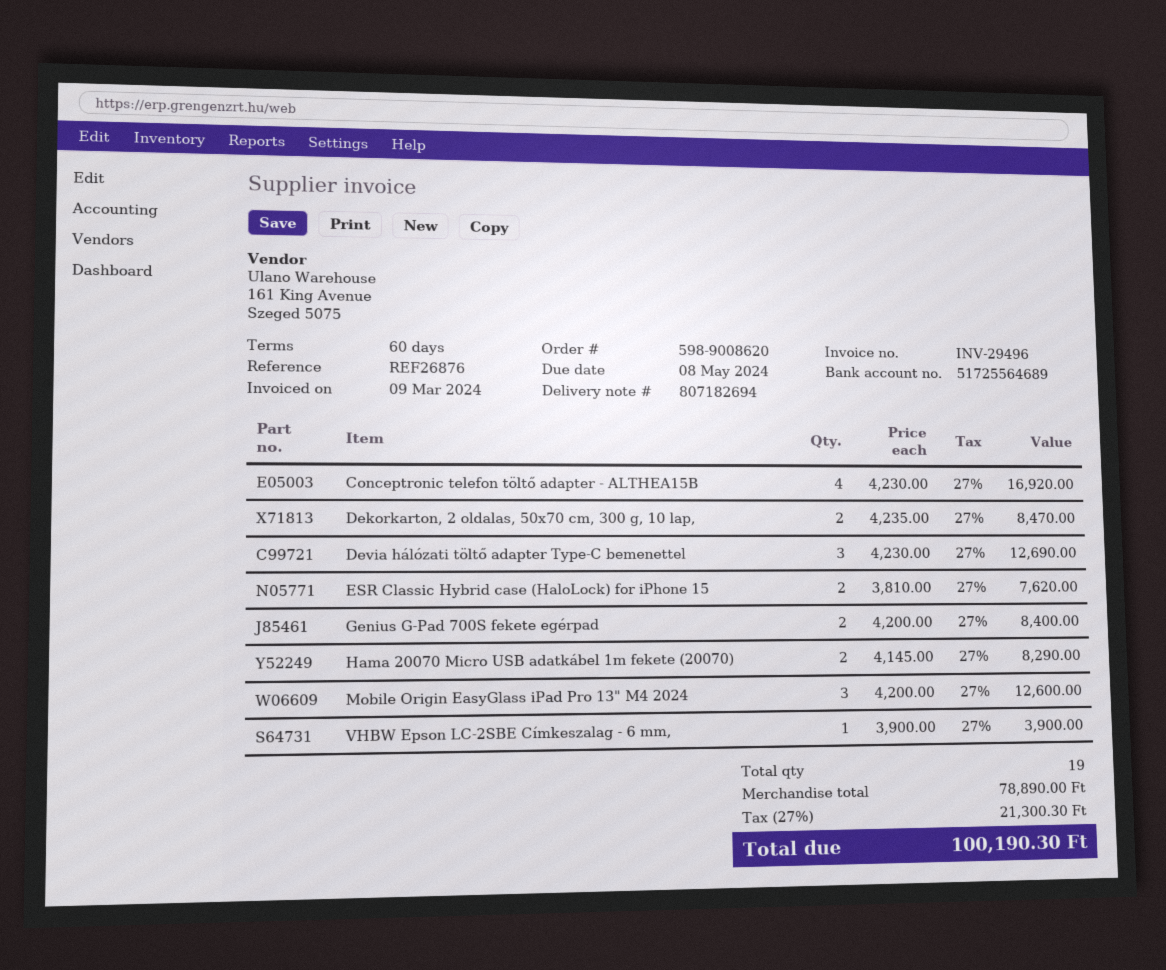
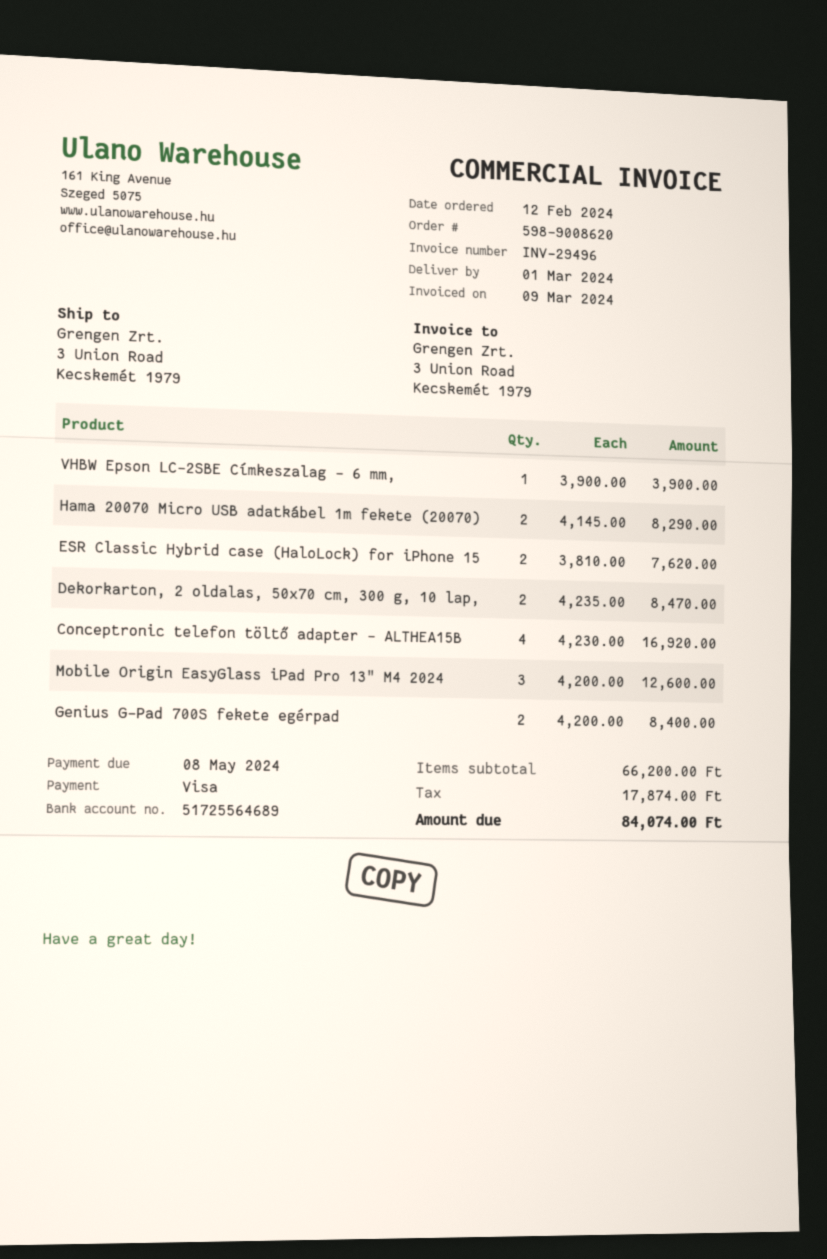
Devia hálózati töltő adapter Type-C bemenettel: 3 x 4230.00 = 12690.00 -> none
subtotal: 78890.00 -> 66200.00
tax: 21300.30 -> 17874.00
total: 100190.30 -> 84074.00

